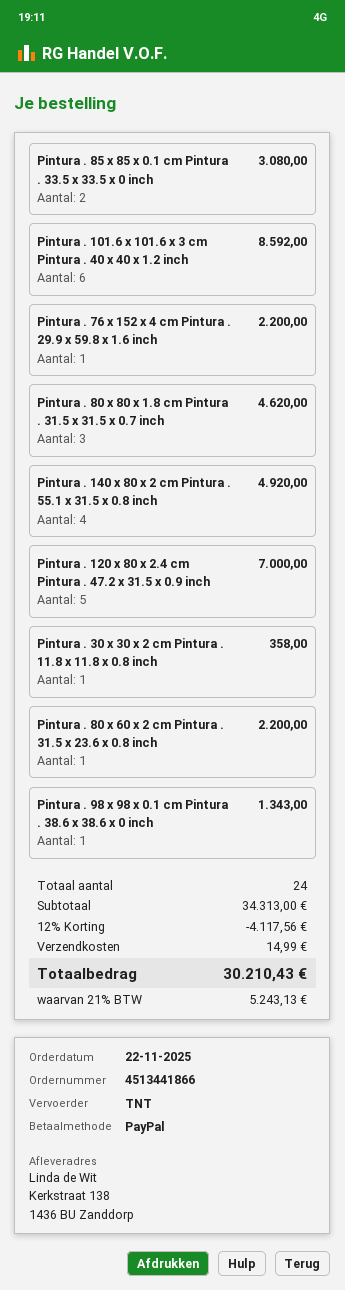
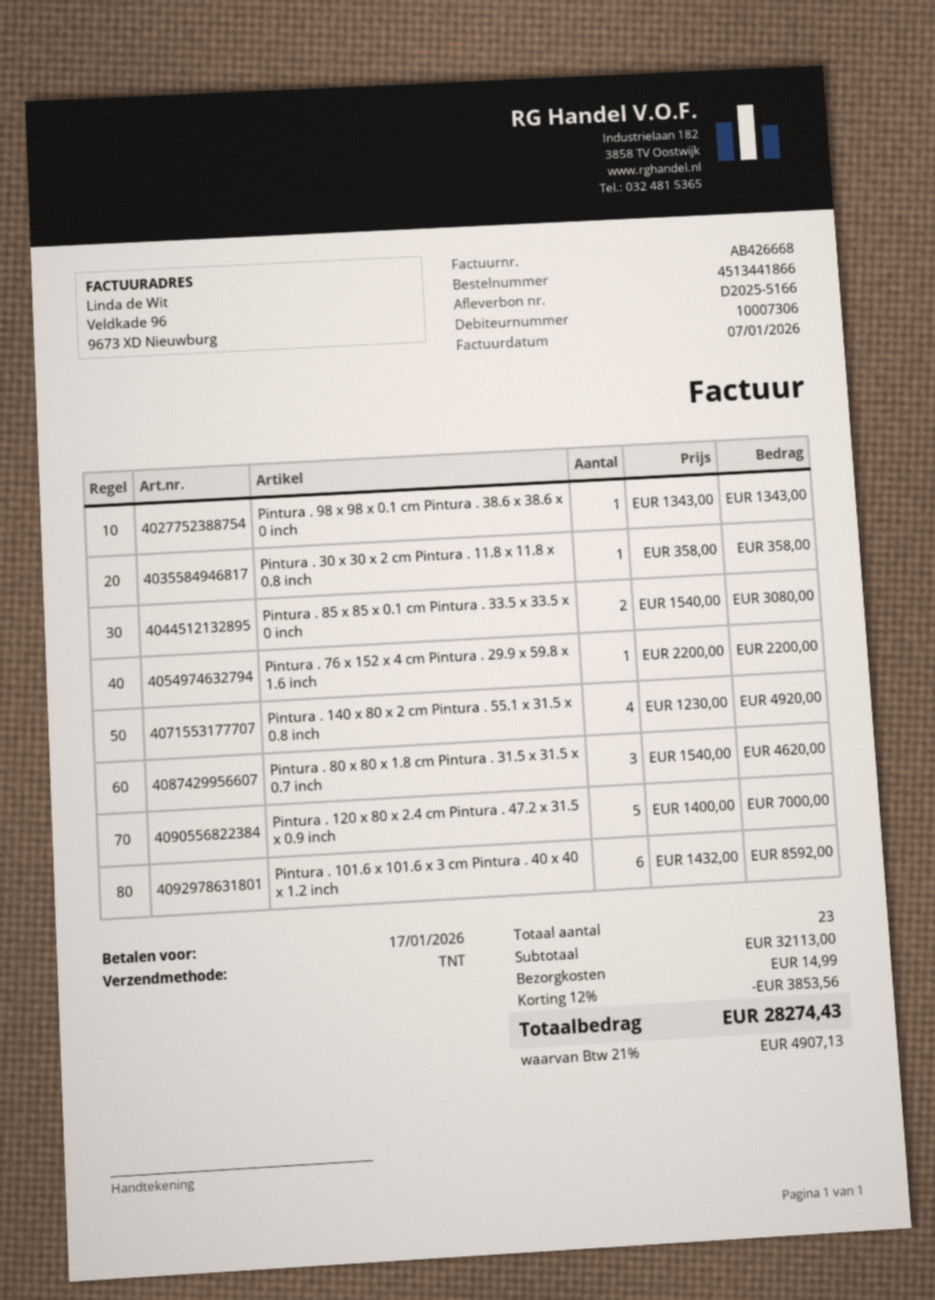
Pintura . 80 x 60 x 2 cm Pintura . 31.5 x 23.6 x 0.8 inch: 1 for 2200.00 -> none
total quantity: 24 -> 23
subtotal: 34313.00 -> 32113.00
discount: 12% = 4117.56 -> 12% = 3853.56
tax: 21% = 5243.13 -> 21% = 4907.13
total: 30210.43 -> 28274.43

